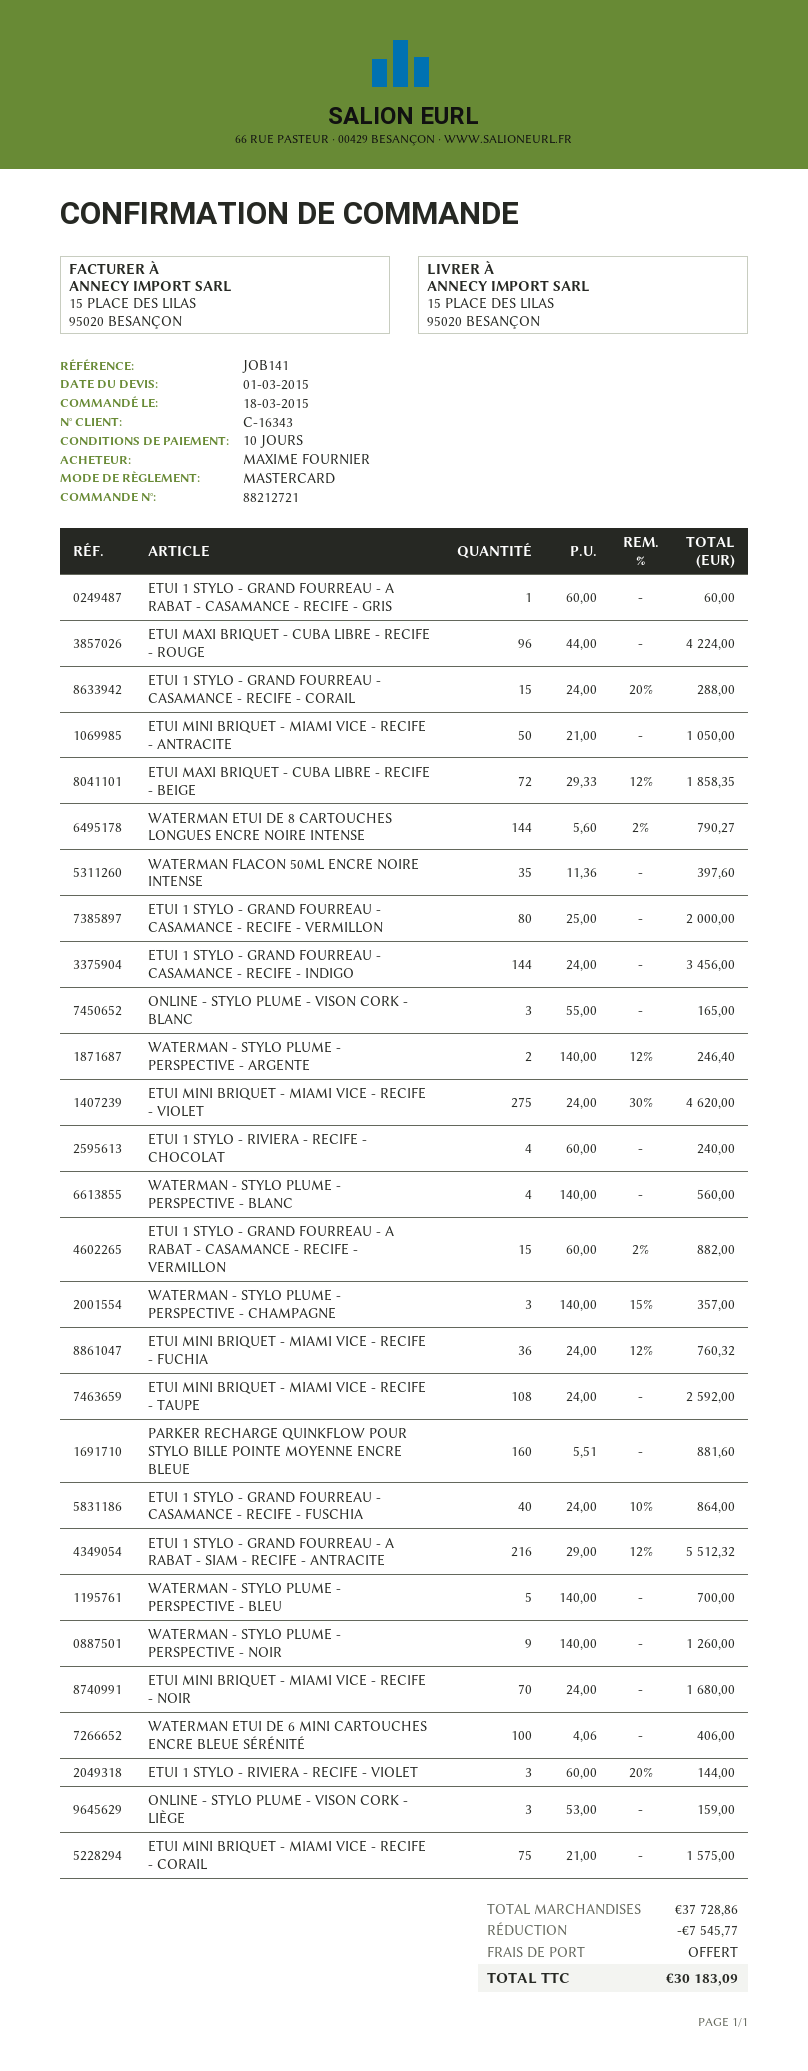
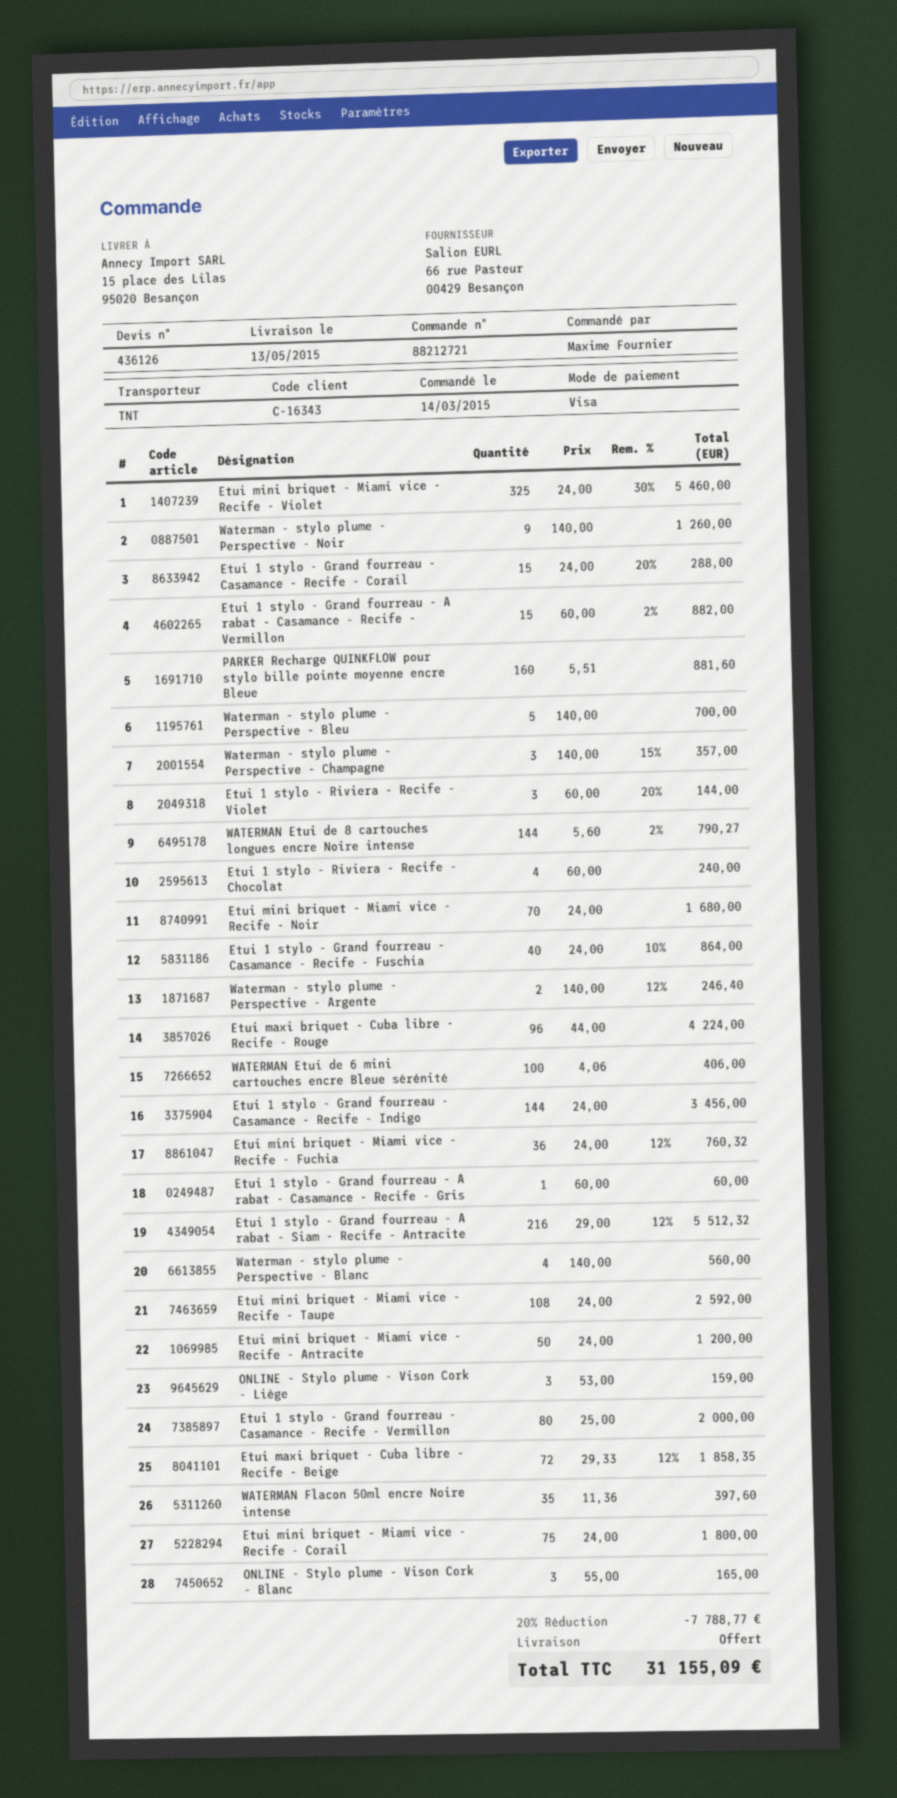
order date: 2015-03-18 -> 2015-03-14
payment method: Mastercard -> Visa
ETUI MINI BRIQUET - MIAMI VICE - RECIFE - ANTRACITE: 50 x 21.00 = 1050.00 -> 50 x 24.00 = 1200.00
ETUI MINI BRIQUET - MIAMI VICE - RECIFE - VIOLET: 275 x 24.00 - 30% = 4620.00 -> 325 x 24.00 - 30% = 5460.00
ETUI MINI BRIQUET - MIAMI VICE - RECIFE - CORAIL: 75 x 21.00 = 1575.00 -> 75 x 24.00 = 1800.00
discount: 7545.77 -> 7788.77
total: 30183.09 -> 31155.09

